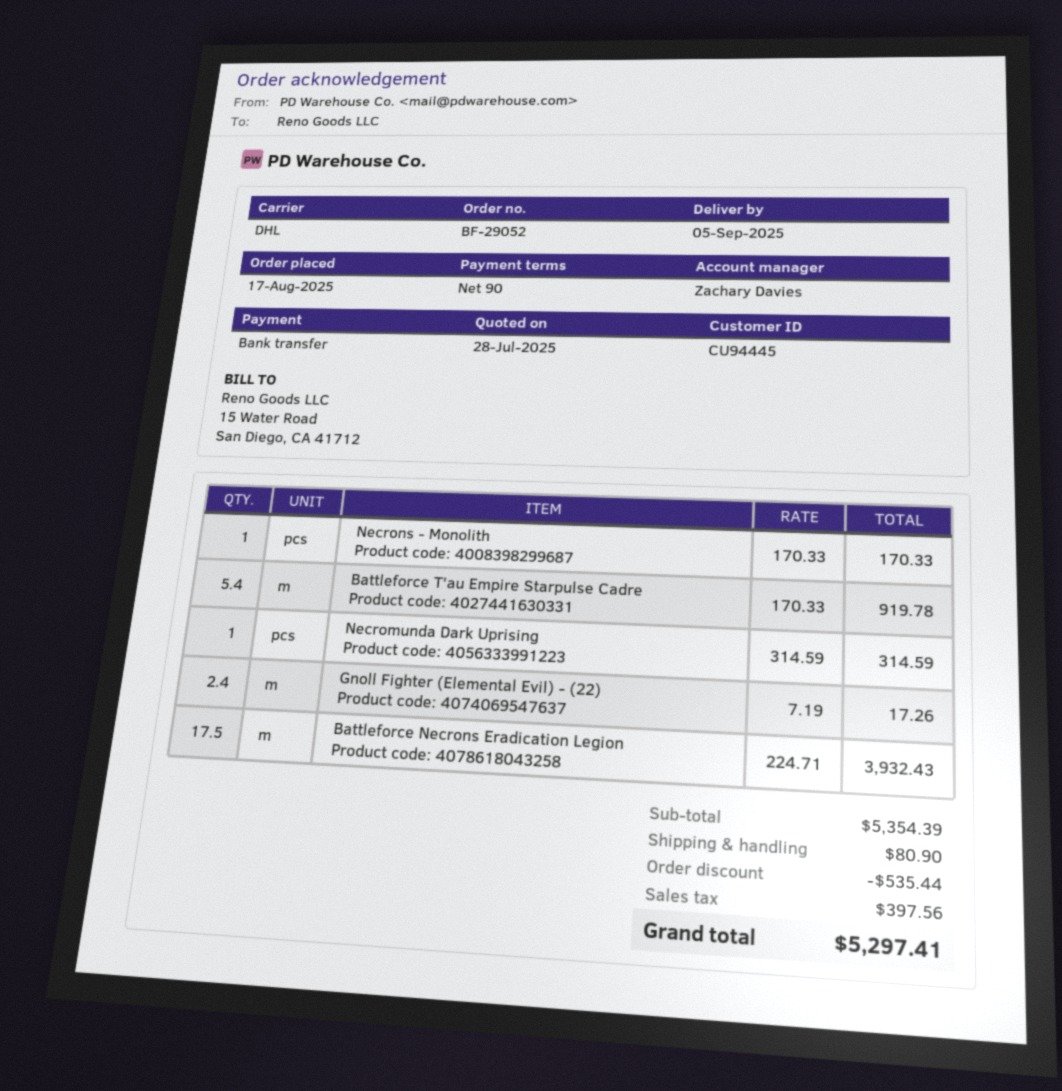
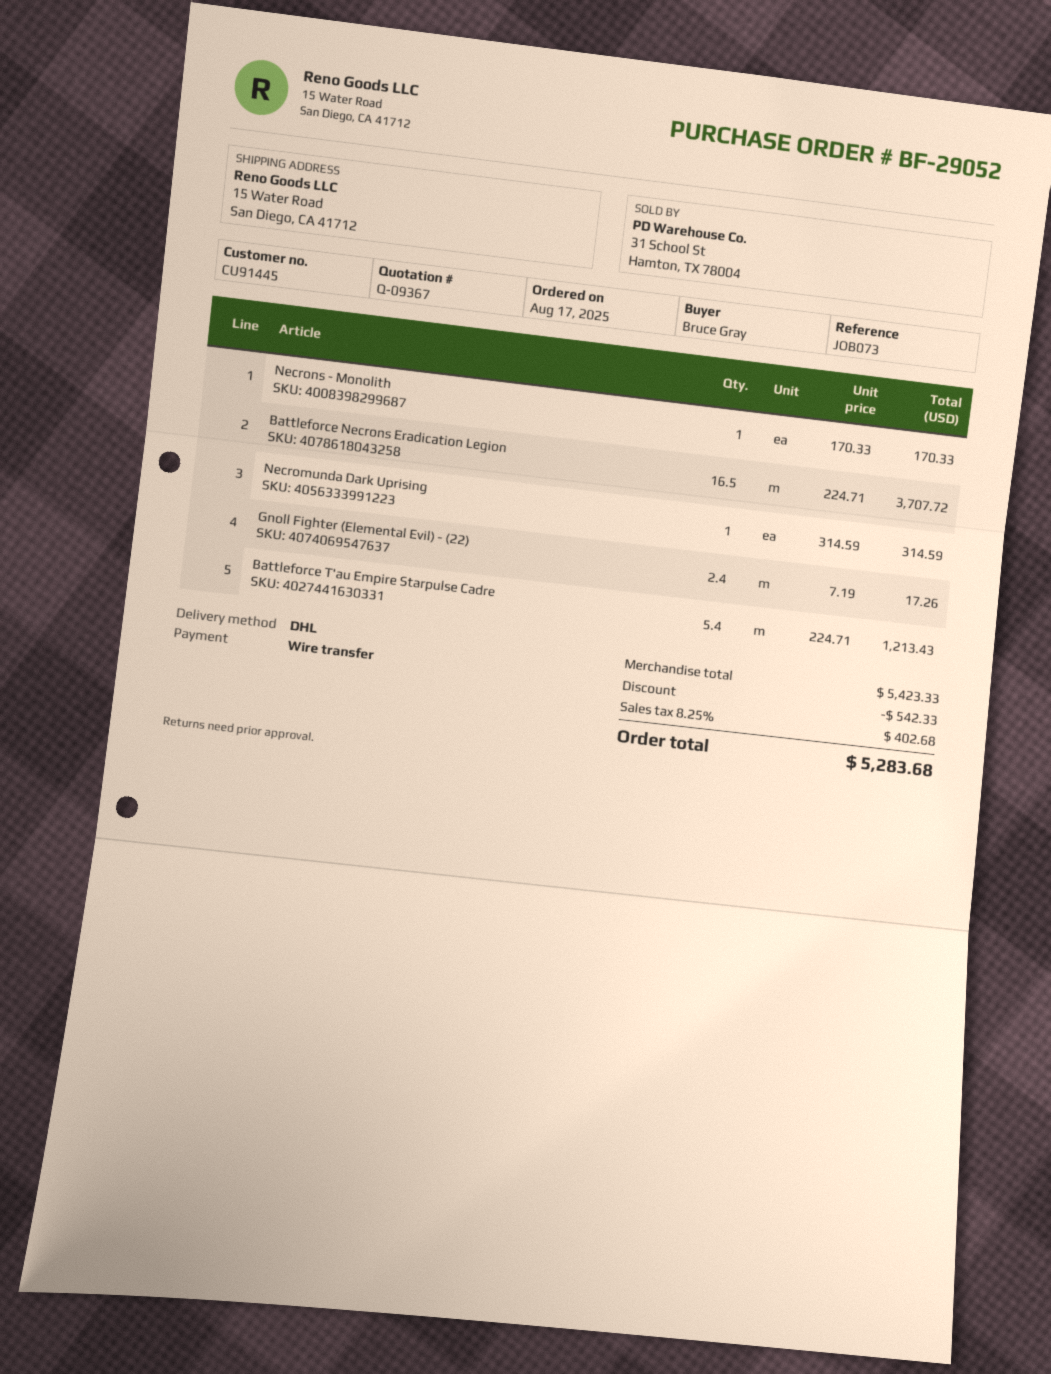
customer number: CU94445 -> CU91445
Battleforce T'au Empire Starpulse Cadre: 5.4 x 170.33 = 919.78 -> 5.4 x 224.71 = 1213.43
Battleforce Necrons Eradication Legion: 17.5 x 224.71 = 3932.43 -> 16.5 x 224.71 = 3707.72
subtotal: 5354.39 -> 5423.33
discount: 535.44 -> 542.33
shipping: 80.90 -> none
tax: 397.56 -> 402.68
total: 5297.41 -> 5283.68

